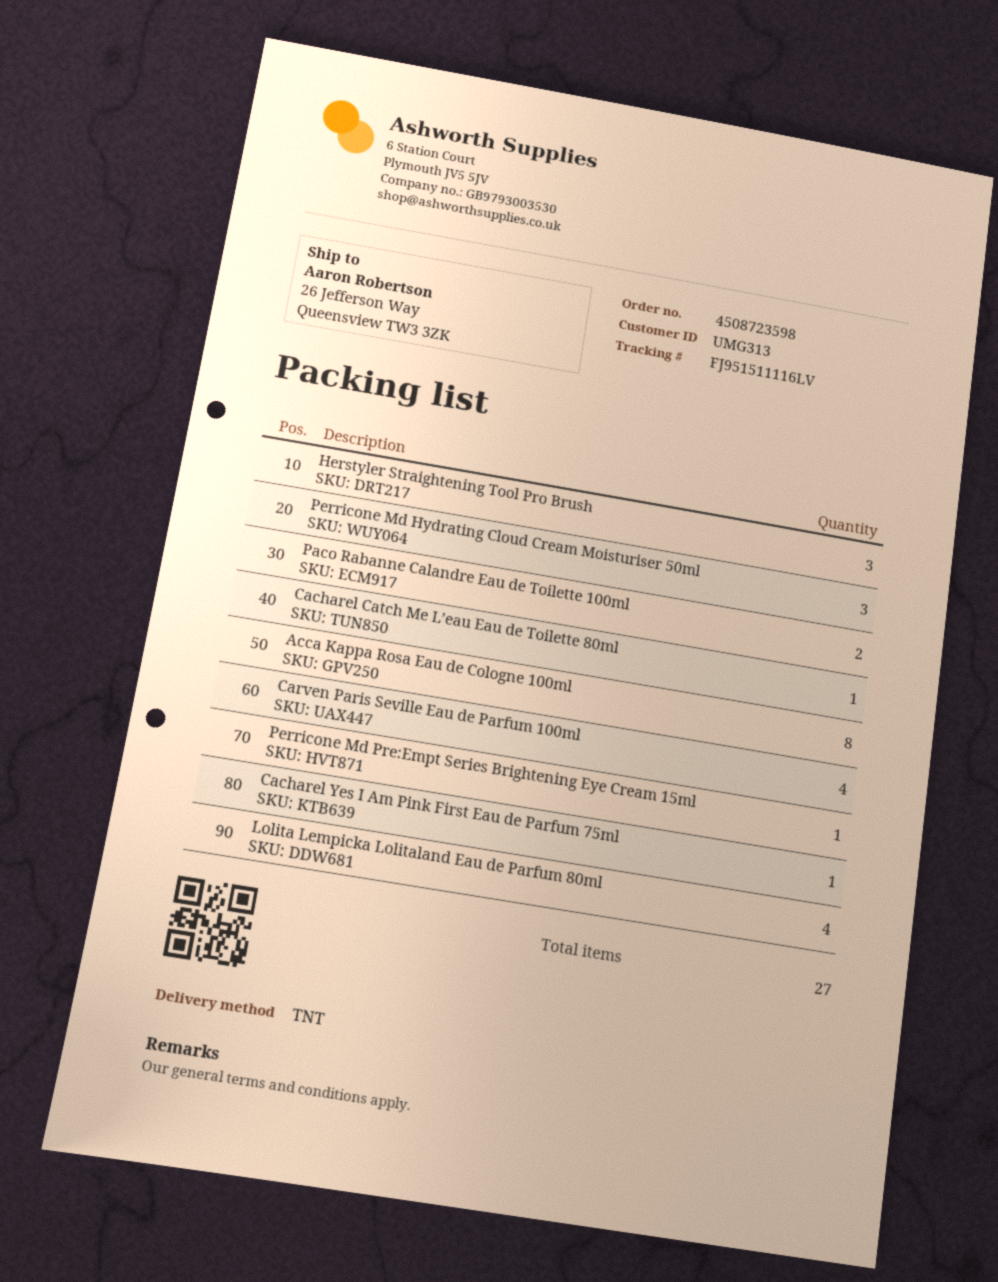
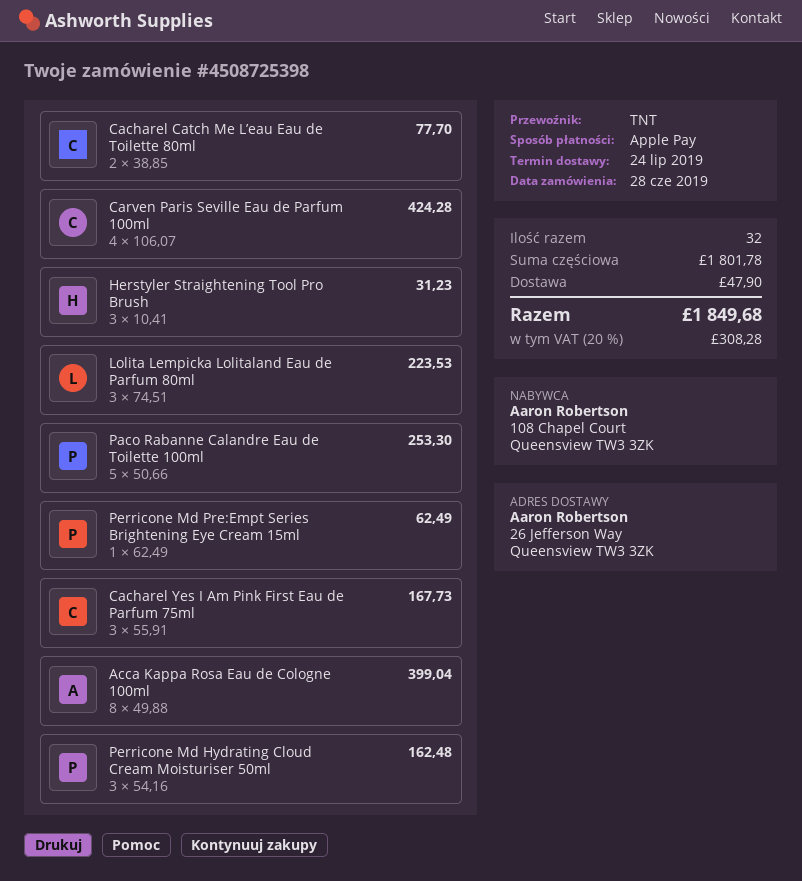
order number: 4508723598 -> 4508725398
Paco Rabanne Calandre Eau de Toilette 100ml: 2 -> 5
Cacharel Catch Me L’eau Eau de Toilette 80ml: 1 -> 2
Cacharel Yes I Am Pink First Eau de Parfum 75ml: 1 -> 3
Lolita Lempicka Lolitaland Eau de Parfum 80ml: 4 -> 3
total quantity: 27 -> 32

